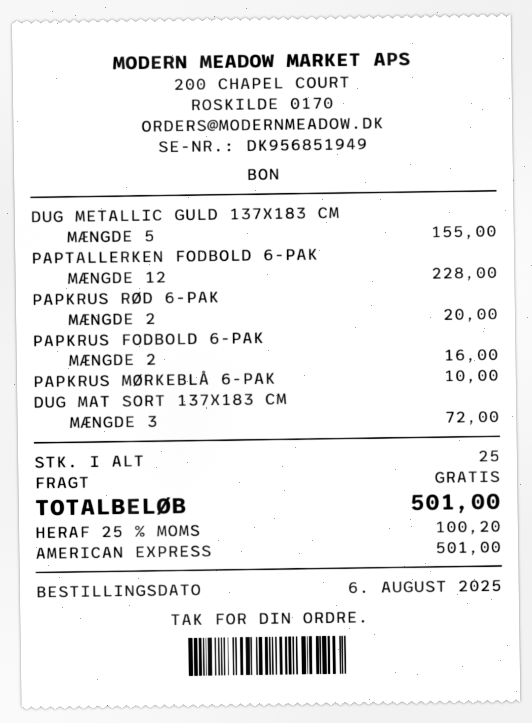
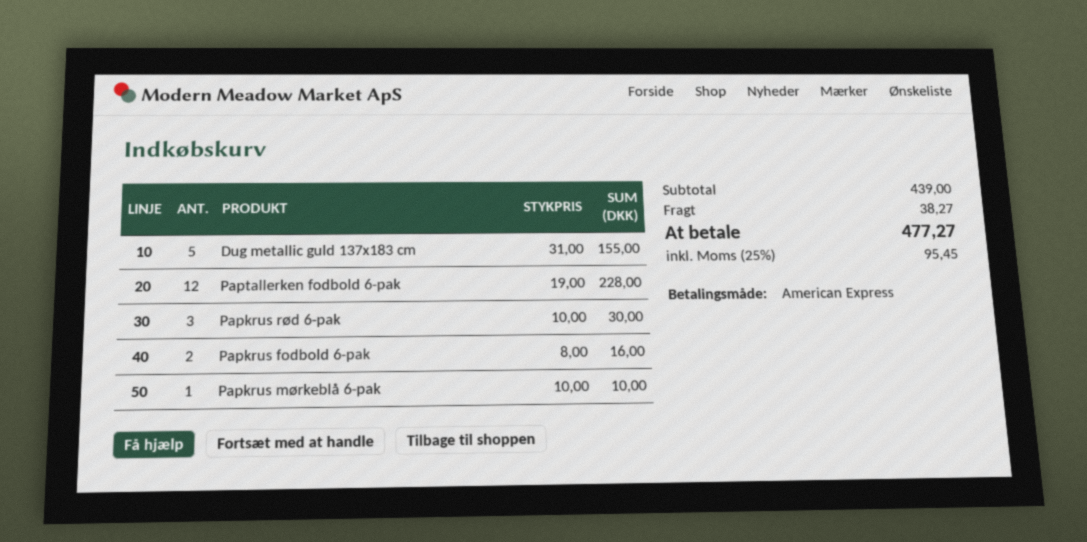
PAPKRUS RØD 6-PAK: 2 for 20.00 -> 3 for 30.00
DUG MAT SORT 137X183 CM: 3 for 72.00 -> none
shipping: 0.00 -> 38.27
tax: 25% = 100.20 -> 25% = 95.45
total: 501.00 -> 477.27

